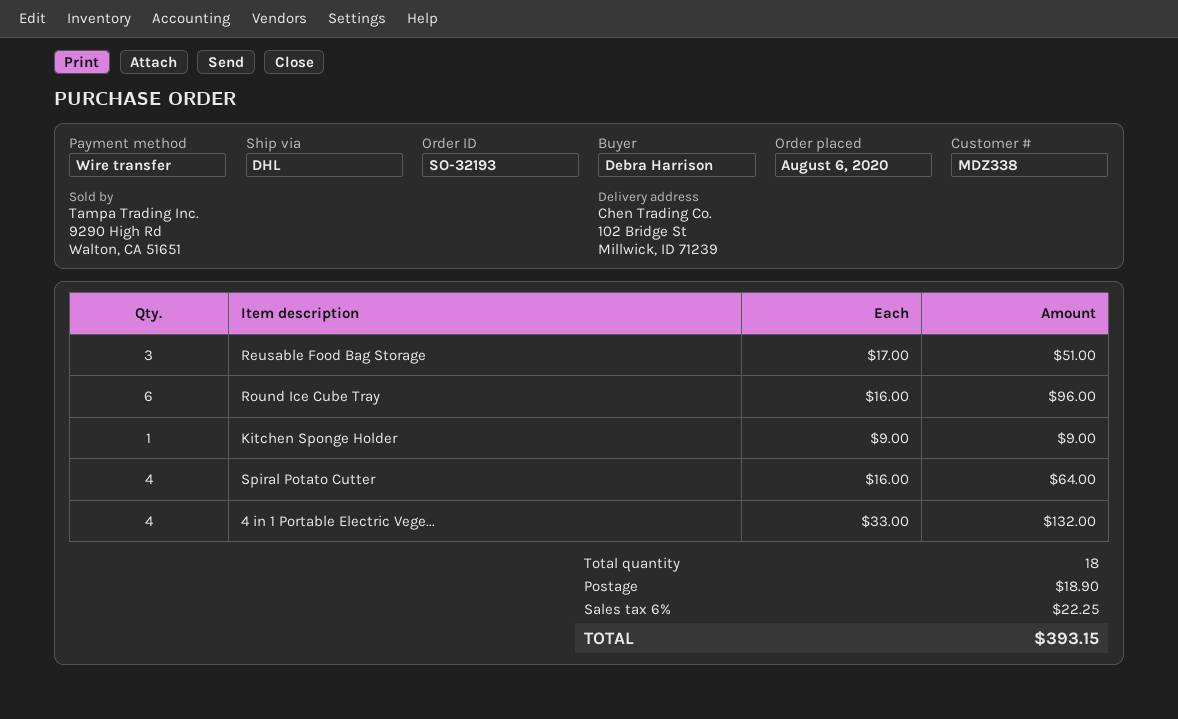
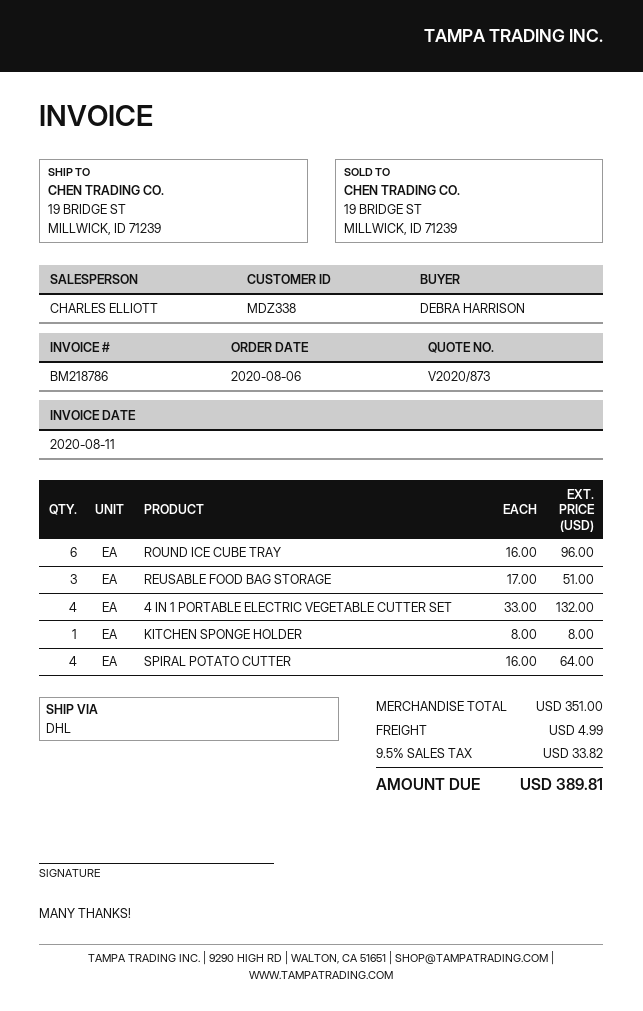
ship to: 102 Bridge St, Millwick, ID 71239 -> 19 BRIDGE ST, MILLWICK, ID 71239
Kitchen Sponge Holder: 1 x 9.00 = 9.00 -> 1 x 8.00 = 8.00
shipping: 18.90 -> 4.99
tax: 6% = 22.25 -> 9.5% = 33.82
total: 393.15 -> 389.81

